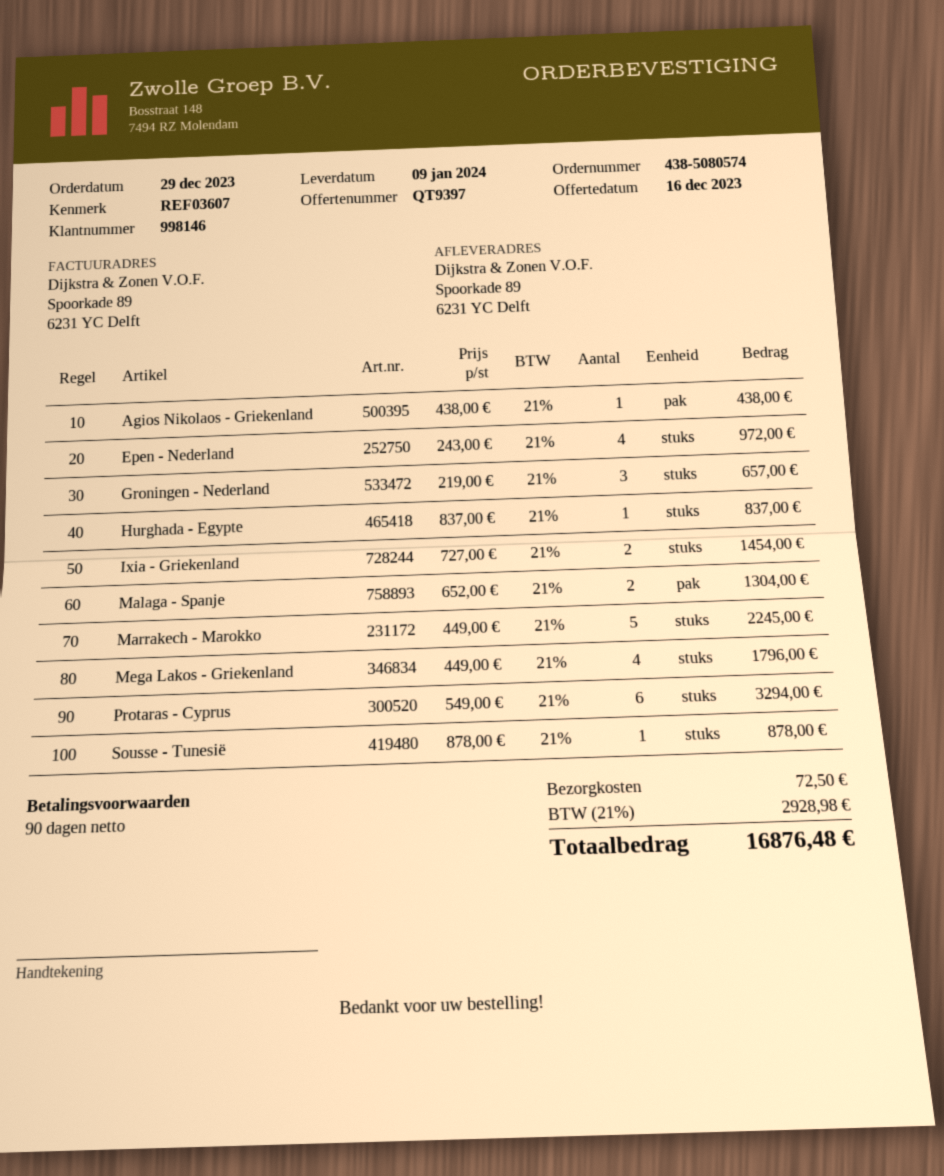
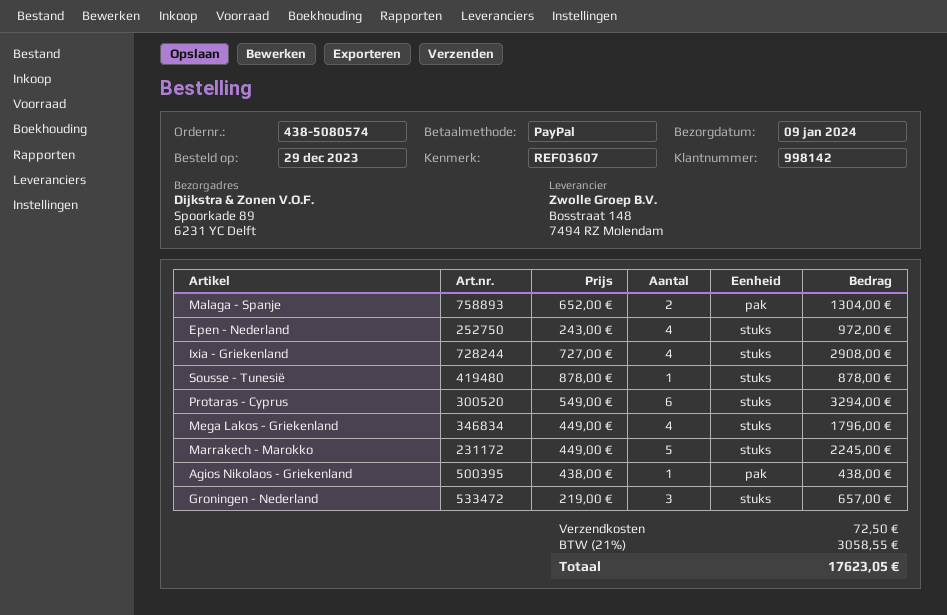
customer number: 998146 -> 998142
Hurghada - Egypte: 1 x 837.00 = 837.00 -> none
Ixia - Griekenland: 2 x 727.00 = 1454.00 -> 4 x 727.00 = 2908.00
tax: 21% = 2928.98 -> 21% = 3058.55
total: 16876.48 -> 17623.05

